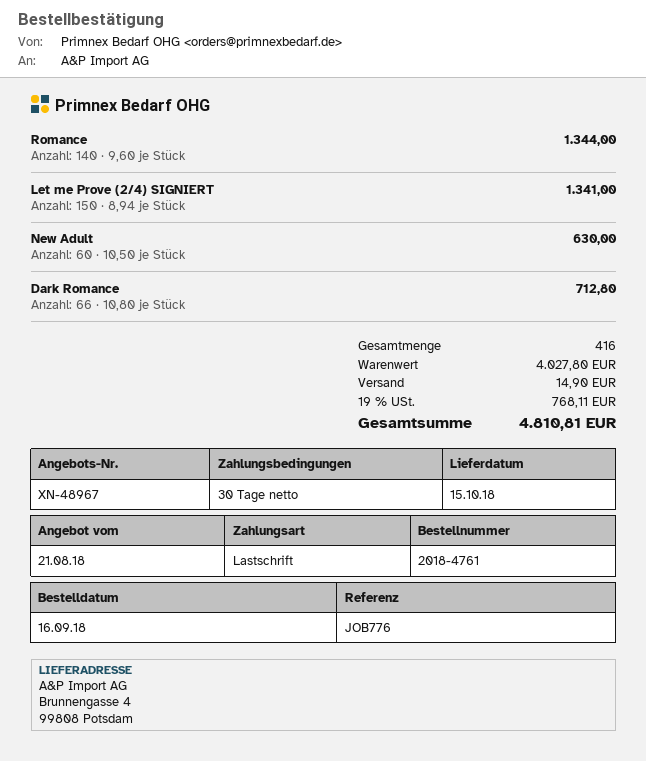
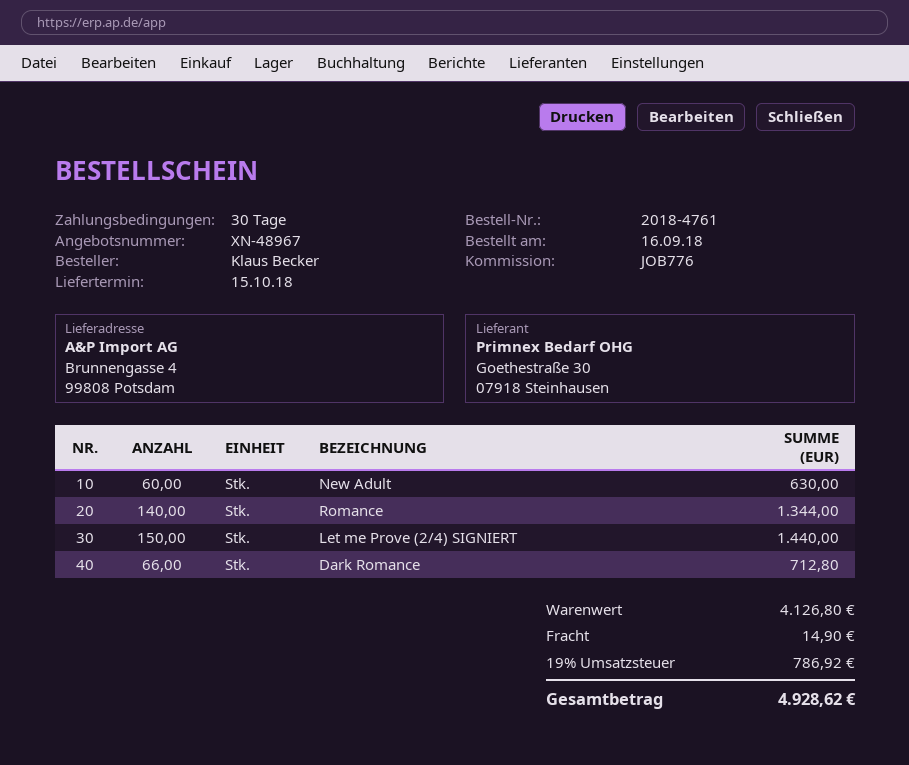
Let me Prove (2/4) SIGNIERT: 150 for 1341.00 -> 150 for 1440.00
subtotal: 4027.80 -> 4126.80
tax: 19% = 768.11 -> 19% = 786.92
total: 4810.81 -> 4928.62

